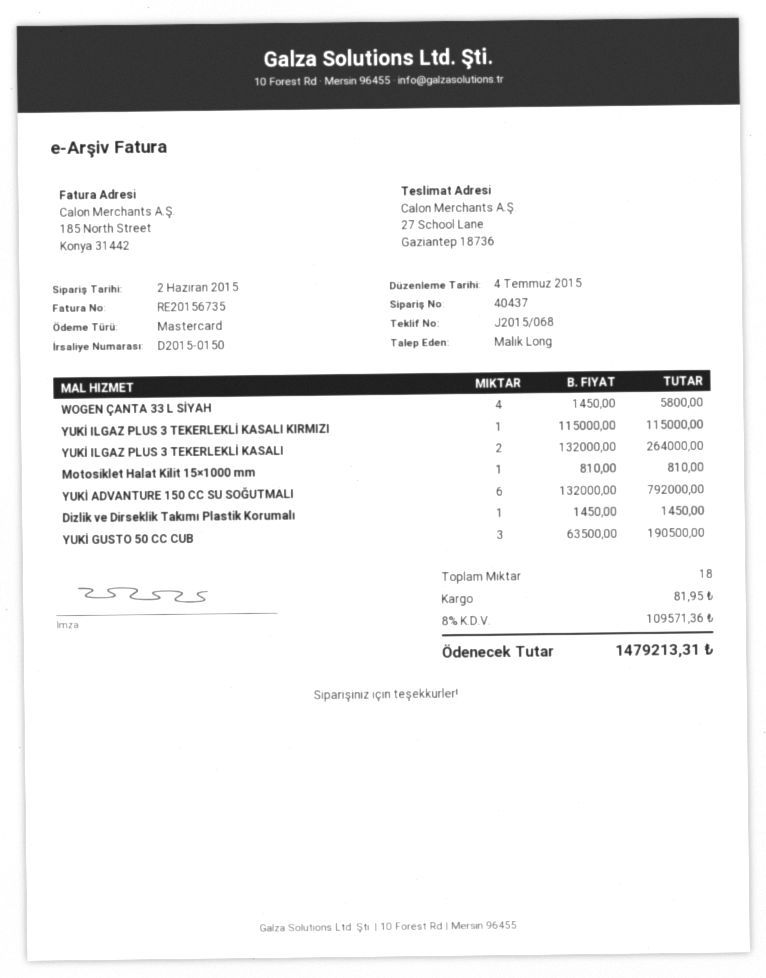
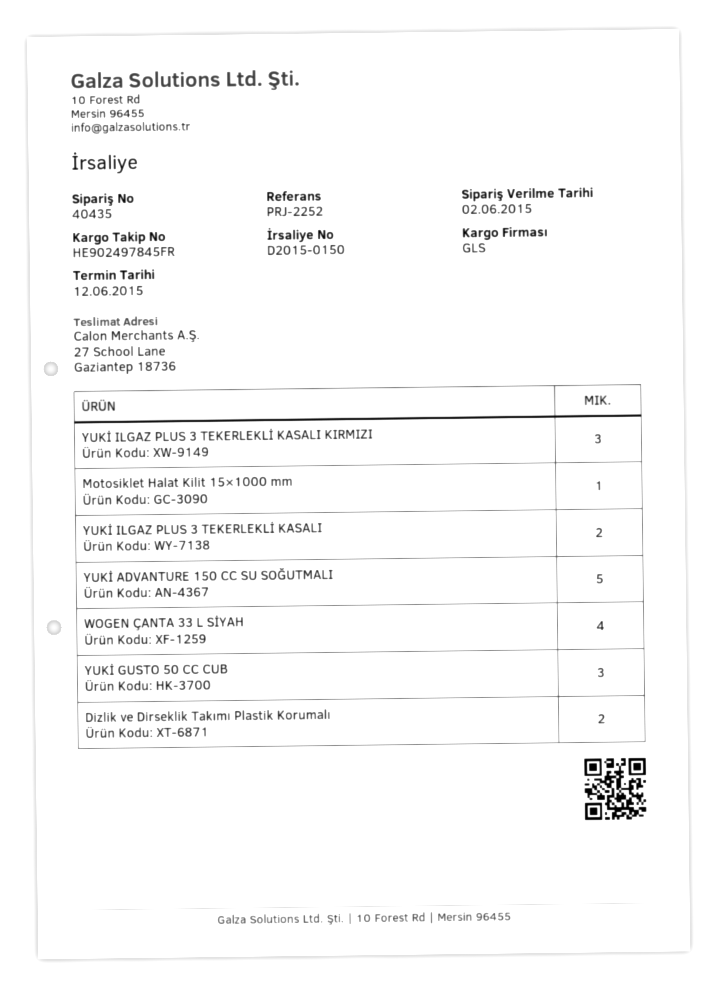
order number: 40437 -> 40435
YUKİ ILGAZ PLUS 3 TEKERLEKLİ KASALI KIRMIZI: 1 -> 3
YUKİ ADVANTURE 150 CC SU SOĞUTMALI: 6 -> 5
Dizlik ve Dirseklik Takımı Plastik Korumalı: 1 -> 2

